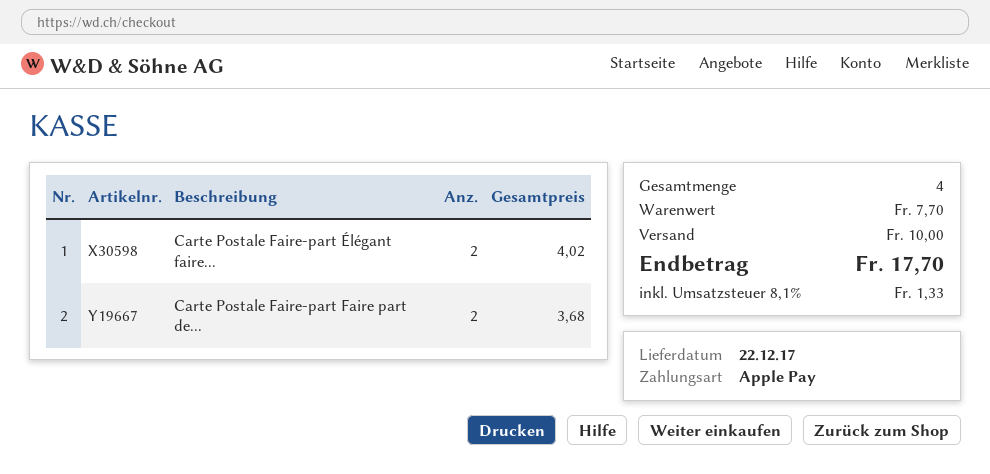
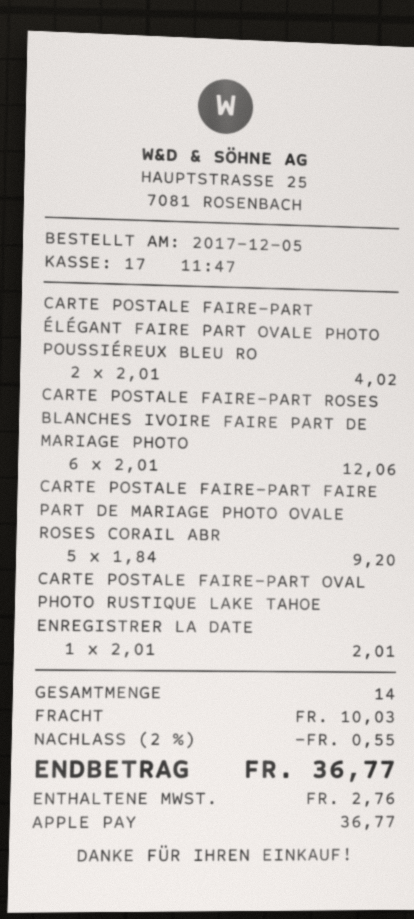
Carte Postale Faire-part Faire part de...: 2 for 3.68 -> 5 for 9.20
CARTE POSTALE FAIRE-PART ROSES BLANCHES IVOIRE FAIRE PART DE MARIAGE PHOTO: none -> 6 for 12.06
CARTE POSTALE FAIRE-PART OVAL PHOTO RUSTIQUE LAKE TAHOE ENREGISTRER LA DATE: none -> 1 for 2.01
total quantity: 4 -> 14
discount: none -> 2% = 0.55
shipping: 10.00 -> 10.03
tax: 1.33 -> 2.76
total: 17.70 -> 36.77

